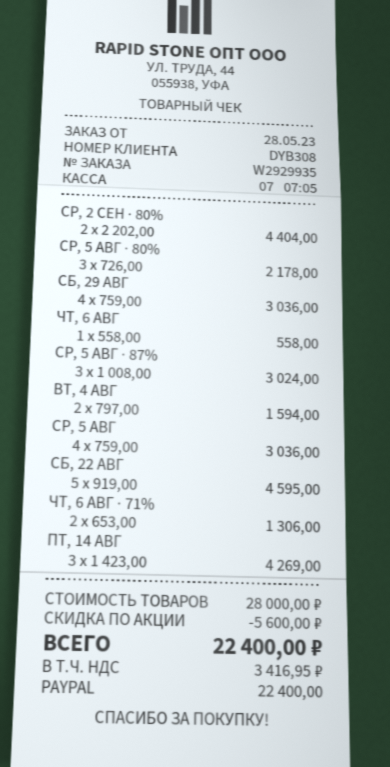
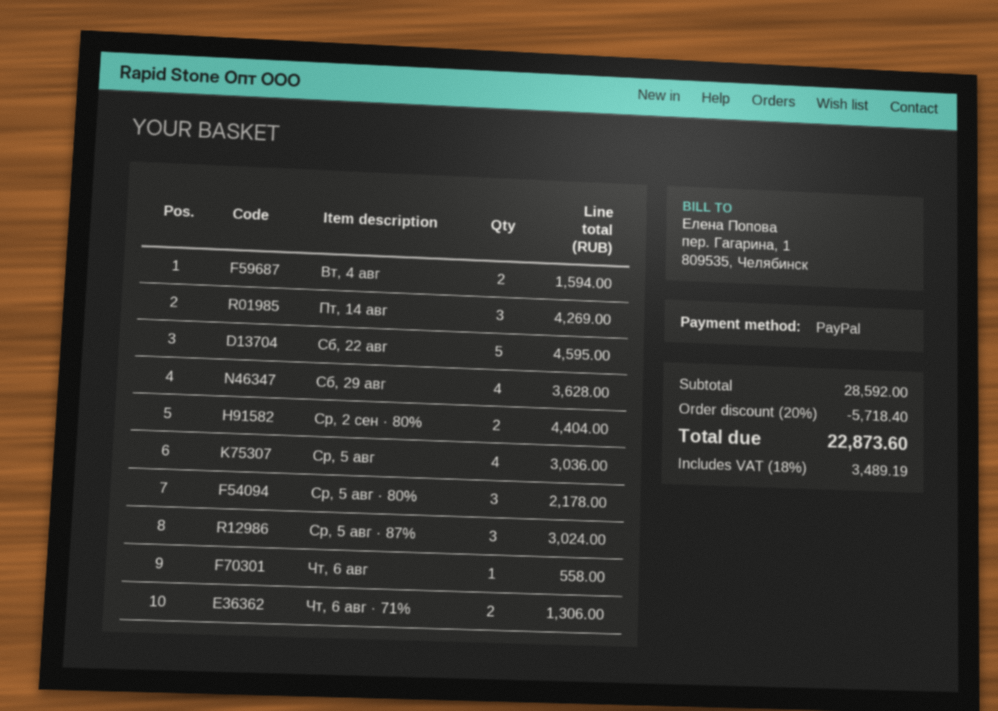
СБ, 29 АВГ: 4 for 3036.00 -> 4 for 3628.00
subtotal: 28000.00 -> 28592.00
discount: 5600.00 -> 5718.40
tax: 3416.95 -> 3489.19
total: 22400.00 -> 22873.60

